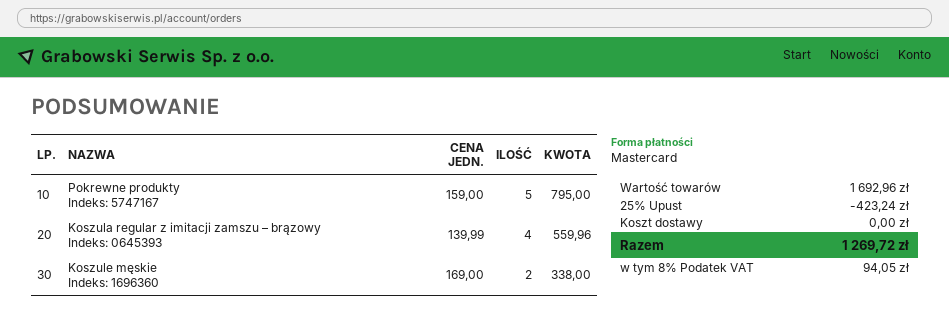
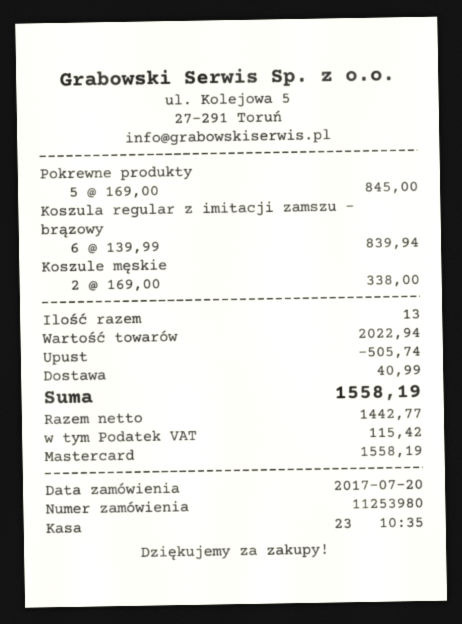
Pokrewne produkty: 5 x 159.00 = 795.00 -> 5 x 169.00 = 845.00
Koszula regular z imitacji zamszu – brązowy: 4 x 139.99 = 559.96 -> 6 x 139.99 = 839.94
subtotal: 1692.96 -> 2022.94
discount: 423.24 -> 505.74
shipping: 0.00 -> 40.99
tax: 94.05 -> 115.42
total: 1269.72 -> 1558.19

